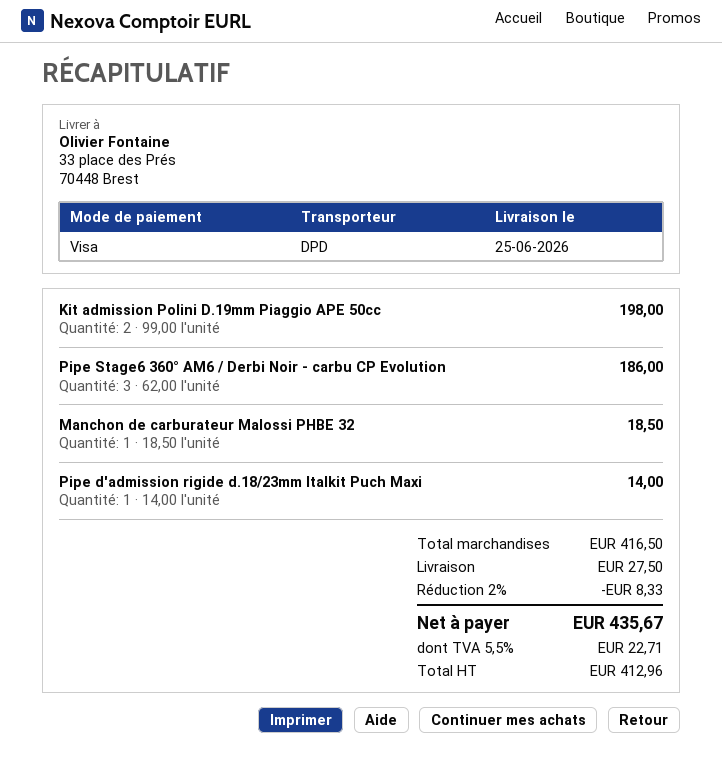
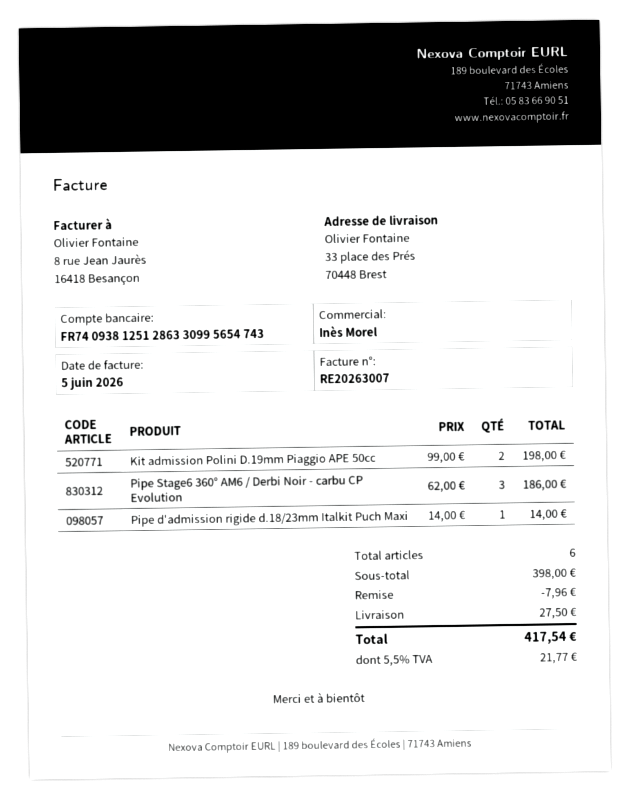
Manchon de carburateur Malossi PHBE 32: 1 x 18.50 = 18.50 -> none
subtotal: 416.50 -> 398.00
discount: 8.33 -> 7.96
tax: 5.5% = 22.71 -> 5.5% = 21.77
total: 435.67 -> 417.54

